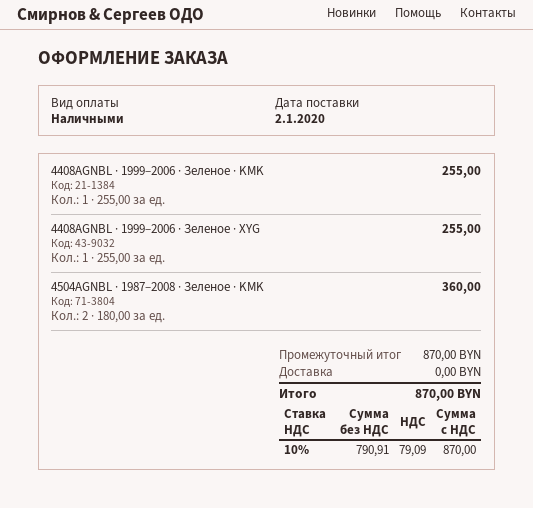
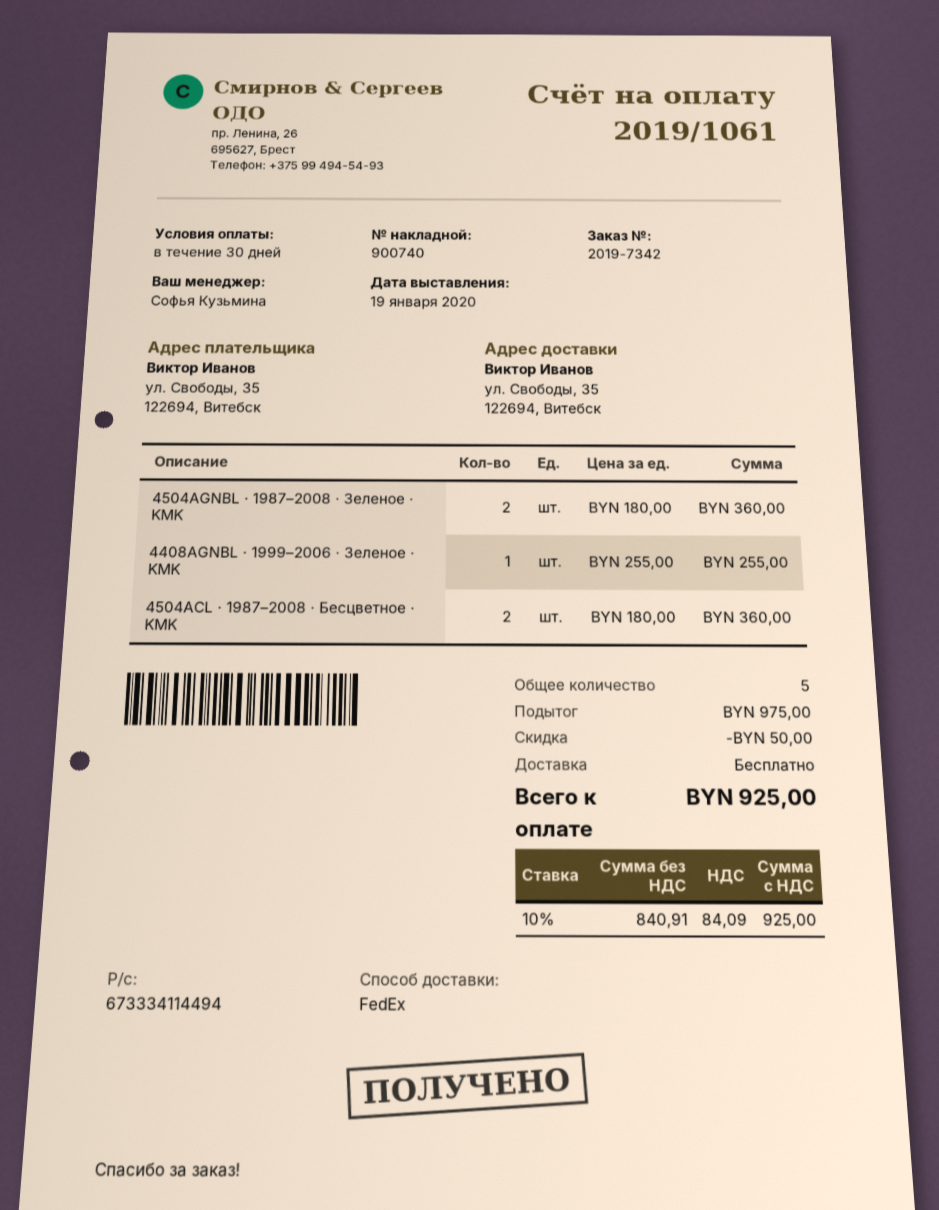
4408AGNBL · 1999–2006 · Зеленое · XYG: 1 x 255.00 = 255.00 -> none
4504ACL · 1987–2008 · Бесцветное · KMK: none -> 2 x 180.00 = 360.00
subtotal: 870.00 -> 975.00
discount: none -> 50.00
net: 790.91 -> 840.91
tax: 10% = 79.09 -> 10% = 84.09
total: 870.00 -> 925.00

